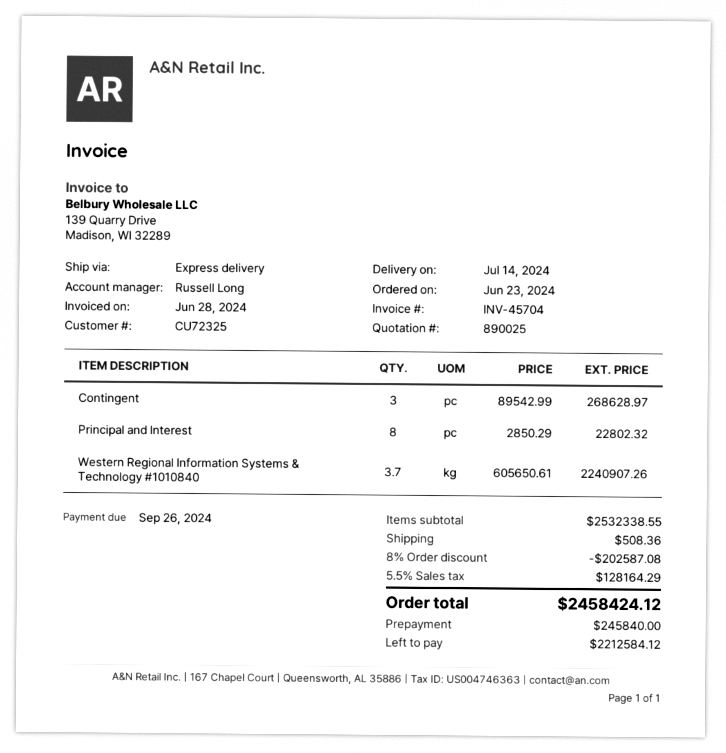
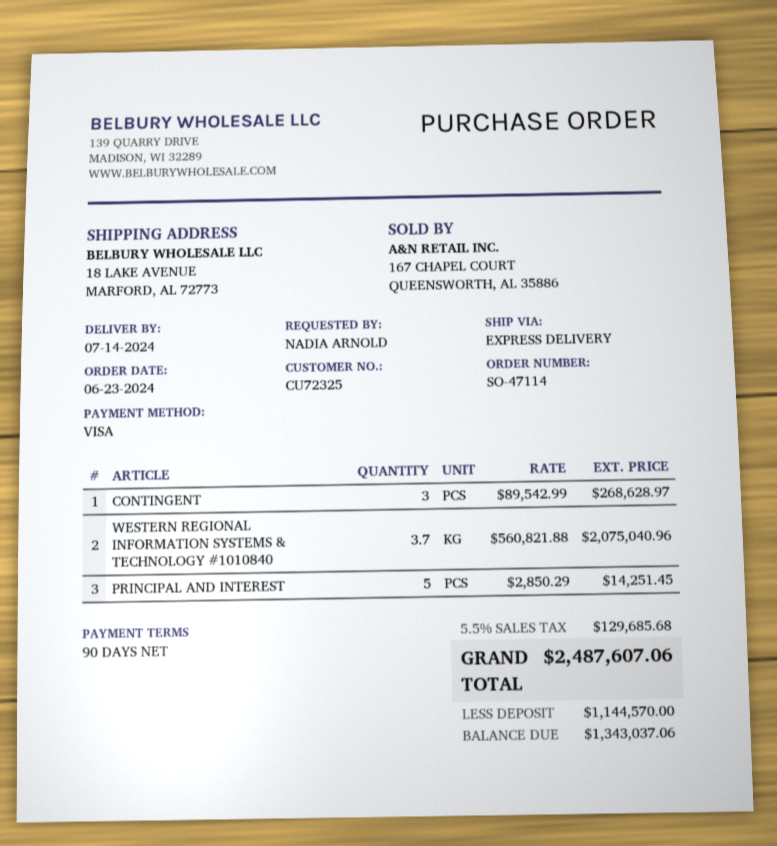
Principal and Interest: 8 x 2850.29 = 22802.32 -> 5 x 2850.29 = 14251.45
Western Regional Information Systems & Technology #1010840: 3.7 x 605650.61 = 2240907.26 -> 3.7 x 560821.88 = 2075040.96
discount: 8% = 202587.08 -> none
shipping: 508.36 -> none
tax: 5.5% = 128164.29 -> 5.5% = 129685.68
total: 2458424.12 -> 2487607.06
deposit: 245840.00 -> 1144570.00
balance: 2212584.12 -> 1343037.06

